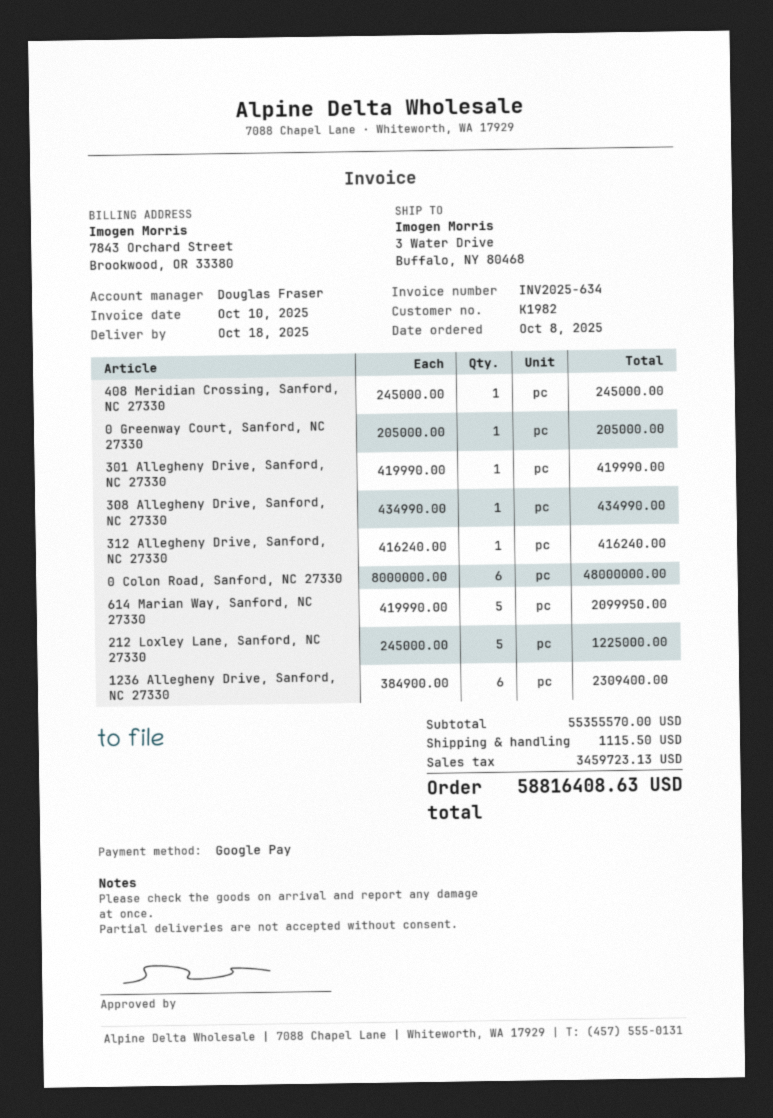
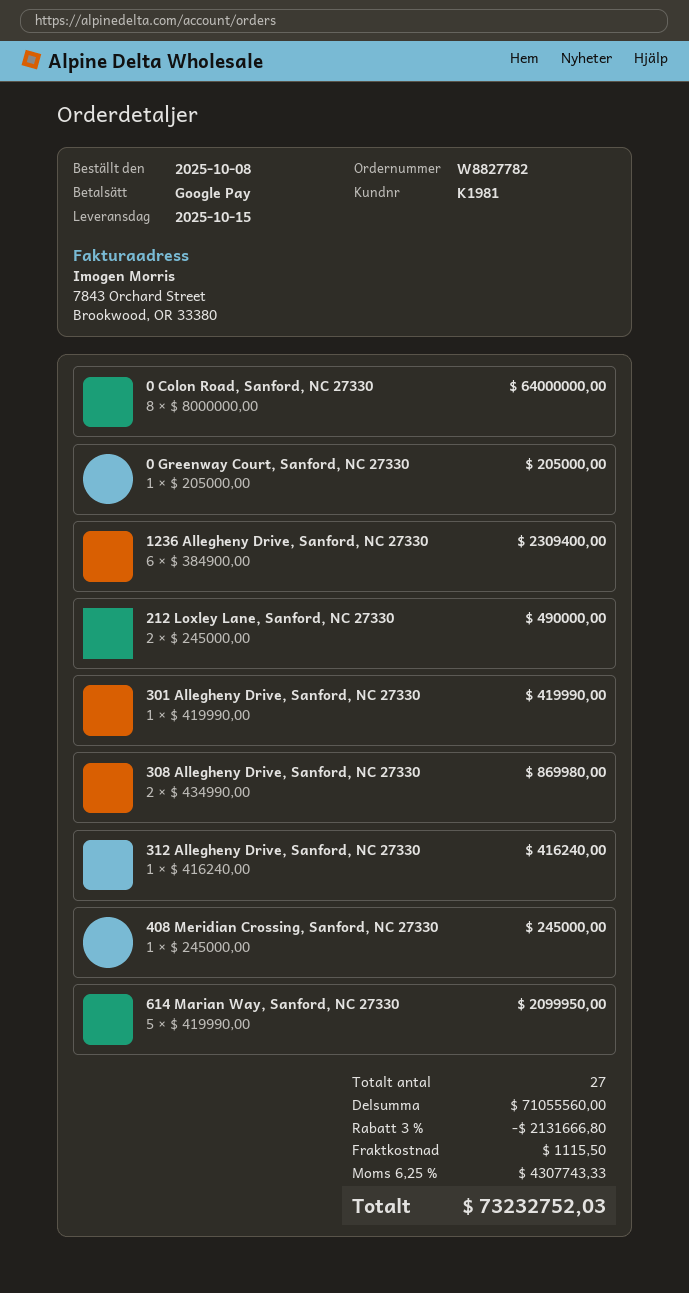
delivery date: 2025-10-18 -> 2025-10-15
customer number: K1982 -> K1981
308 Allegheny Drive, Sanford, NC 27330: 1 x 434990.00 = 434990.00 -> 2 x 434990.00 = 869980.00
0 Colon Road, Sanford, NC 27330: 6 x 8000000.00 = 48000000.00 -> 8 x 8000000.00 = 64000000.00
212 Loxley Lane, Sanford, NC 27330: 5 x 245000.00 = 1225000.00 -> 2 x 245000.00 = 490000.00
subtotal: 55355570.00 -> 71055560.00
discount: none -> 3% = 2131666.80
tax: 3459723.13 -> 4307743.33
total: 58816408.63 -> 73232752.03

